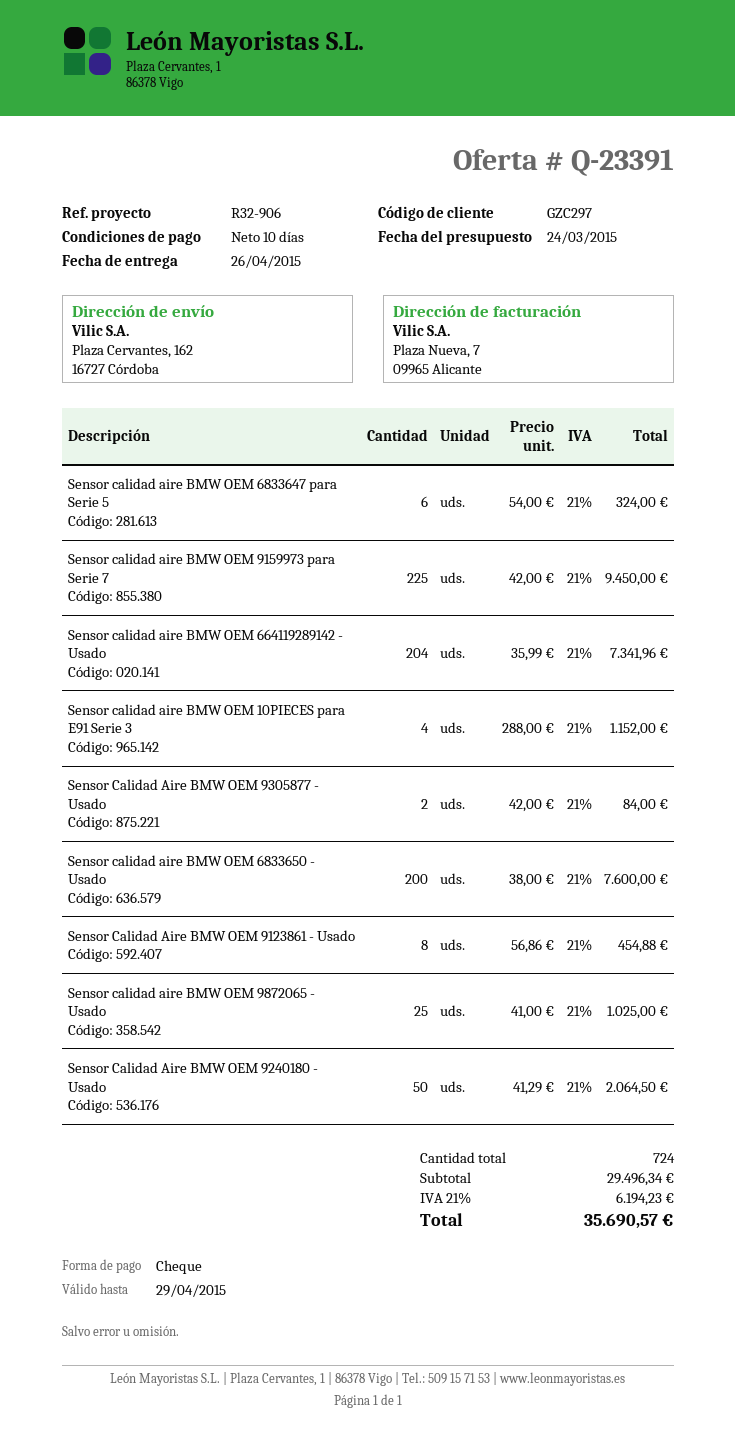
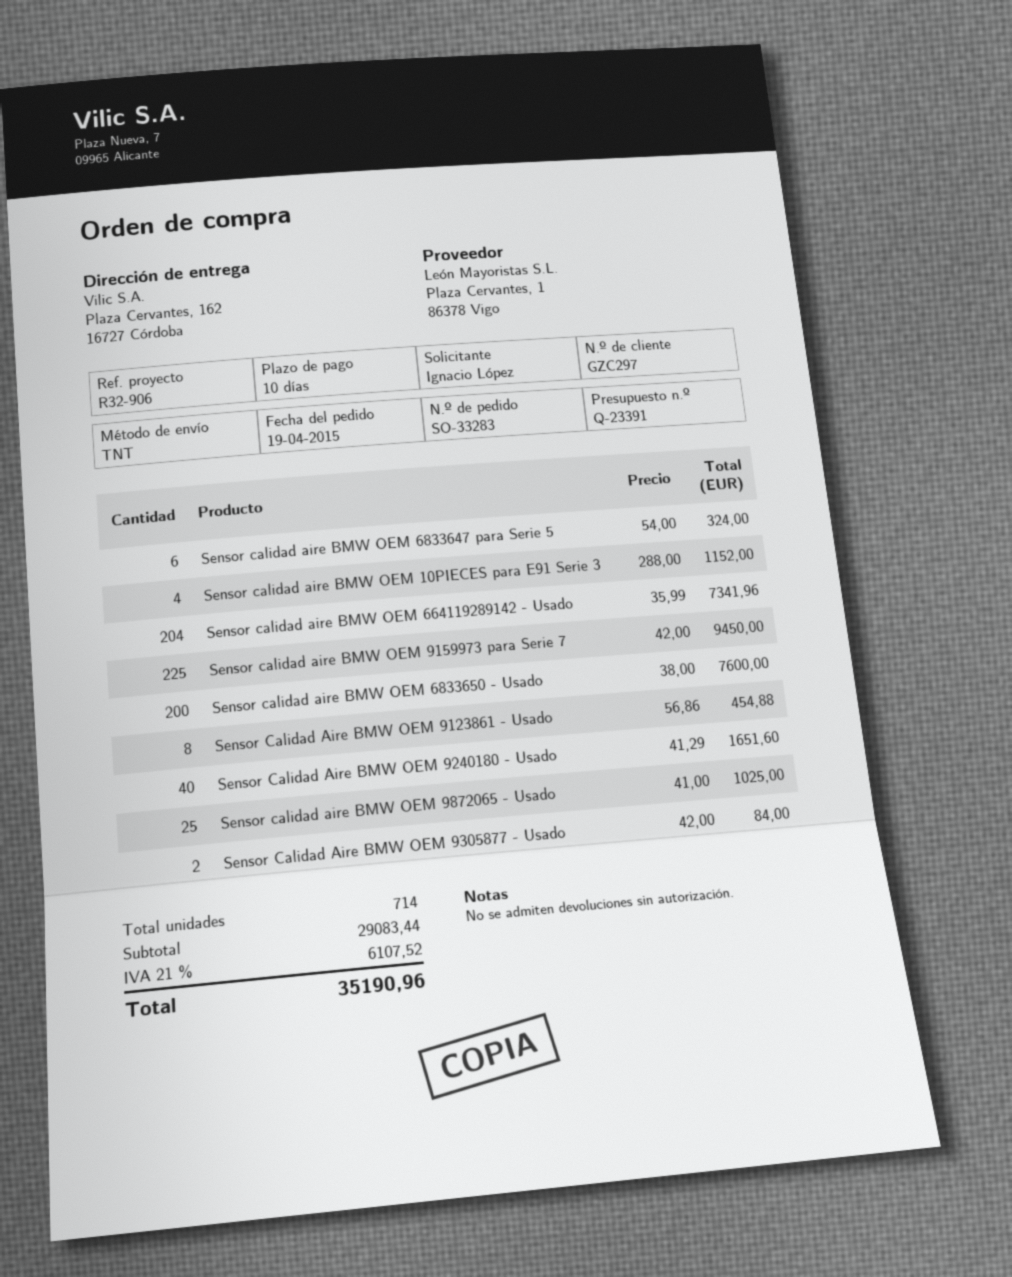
Sensor Calidad Aire BMW OEM 9240180 - Usado: 50 x 41.29 = 2064.50 -> 40 x 41.29 = 1651.60
total quantity: 724 -> 714
subtotal: 29496.34 -> 29083.44
tax: 21% = 6194.23 -> 21% = 6107.52
total: 35690.57 -> 35190.96

